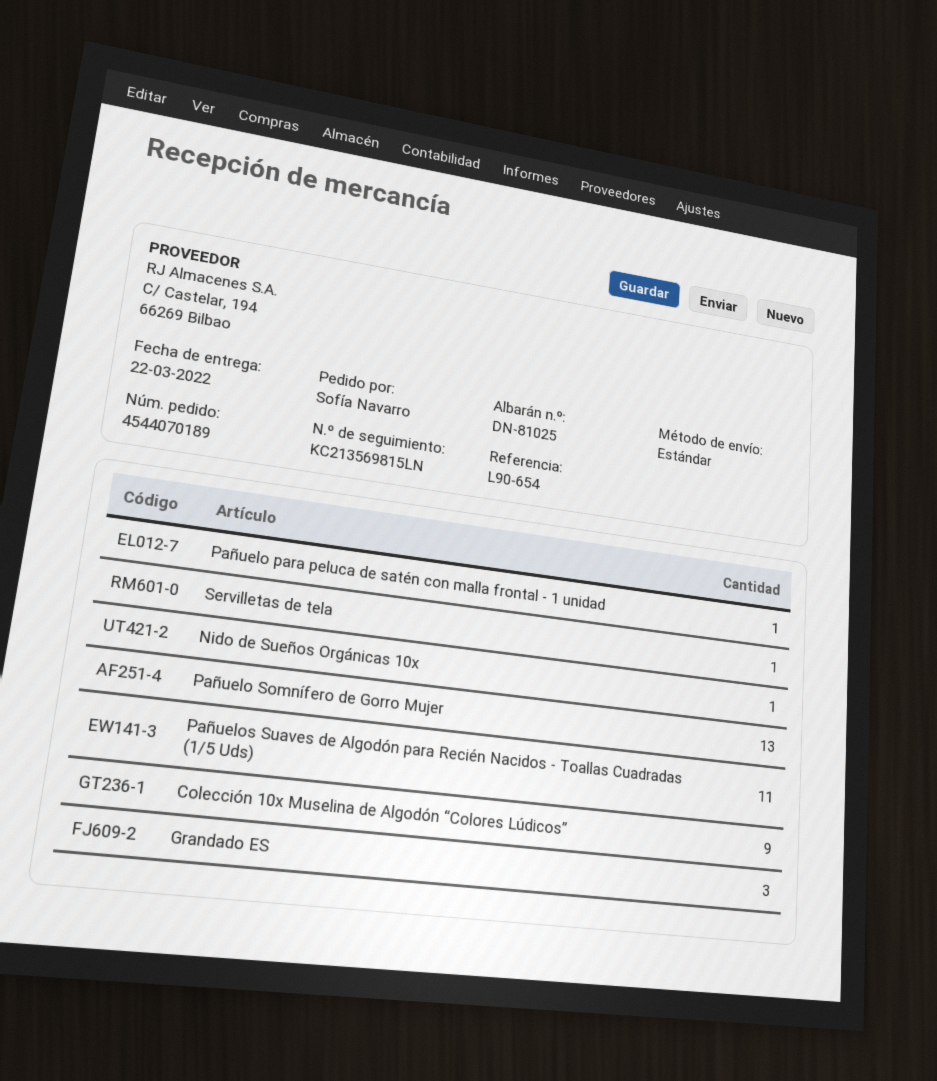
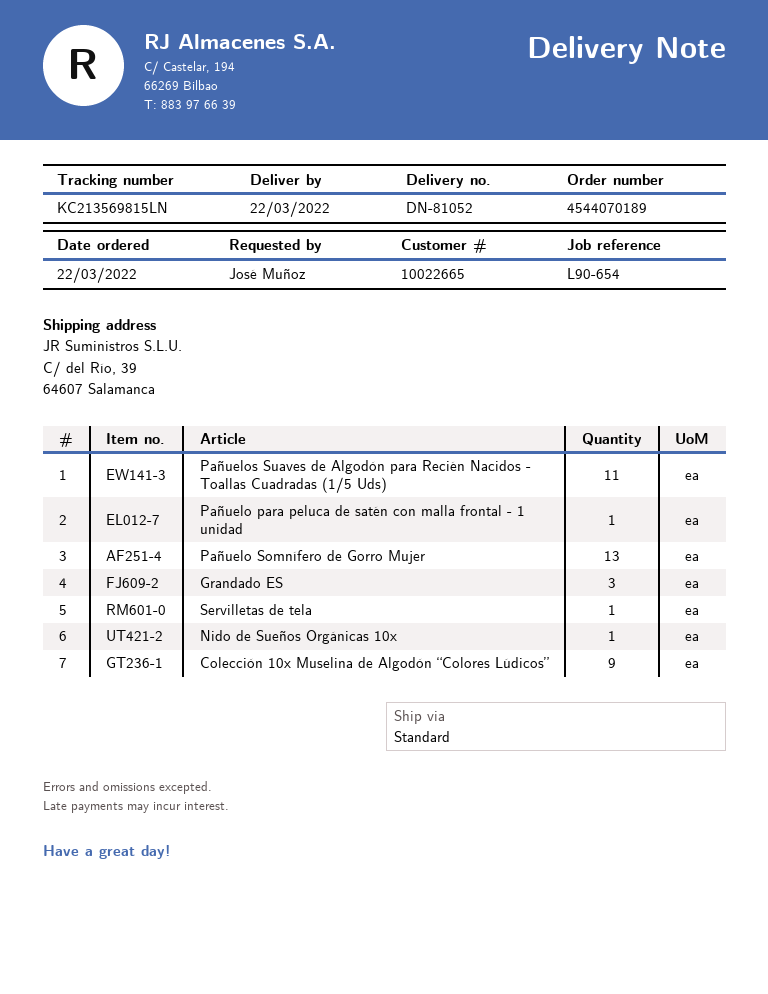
delivery note number: DN-81025 -> DN-81052
ordered by: Sofía Navarro -> José Muñoz

